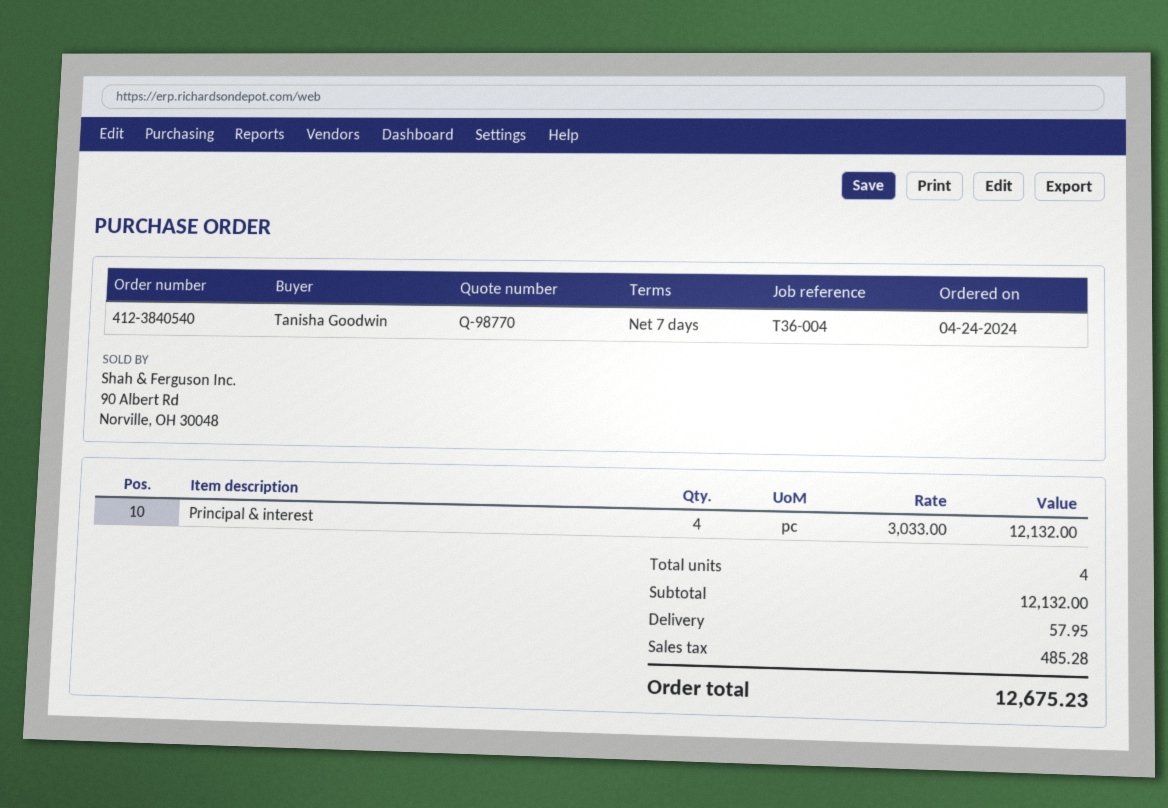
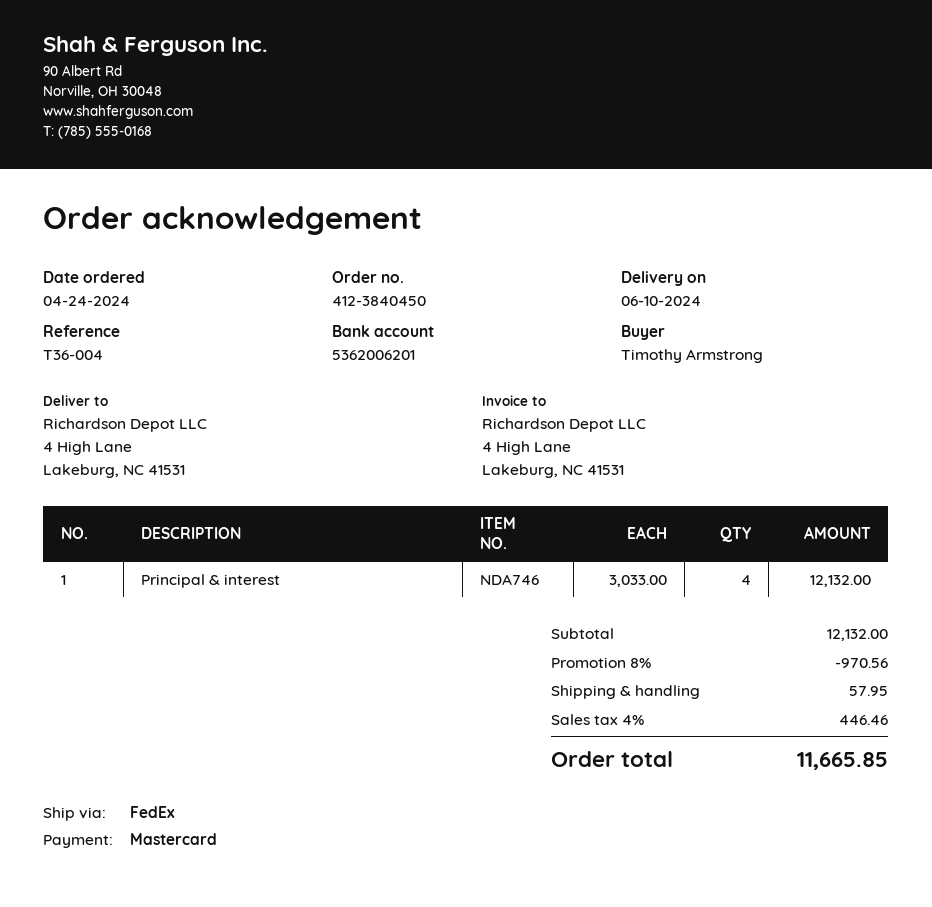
order number: 412-3840540 -> 412-3840450
ordered by: Tanisha Goodwin -> Timothy Armstrong
discount: none -> 8% = 970.56
tax: 485.28 -> 446.46
total: 12675.23 -> 11665.85

